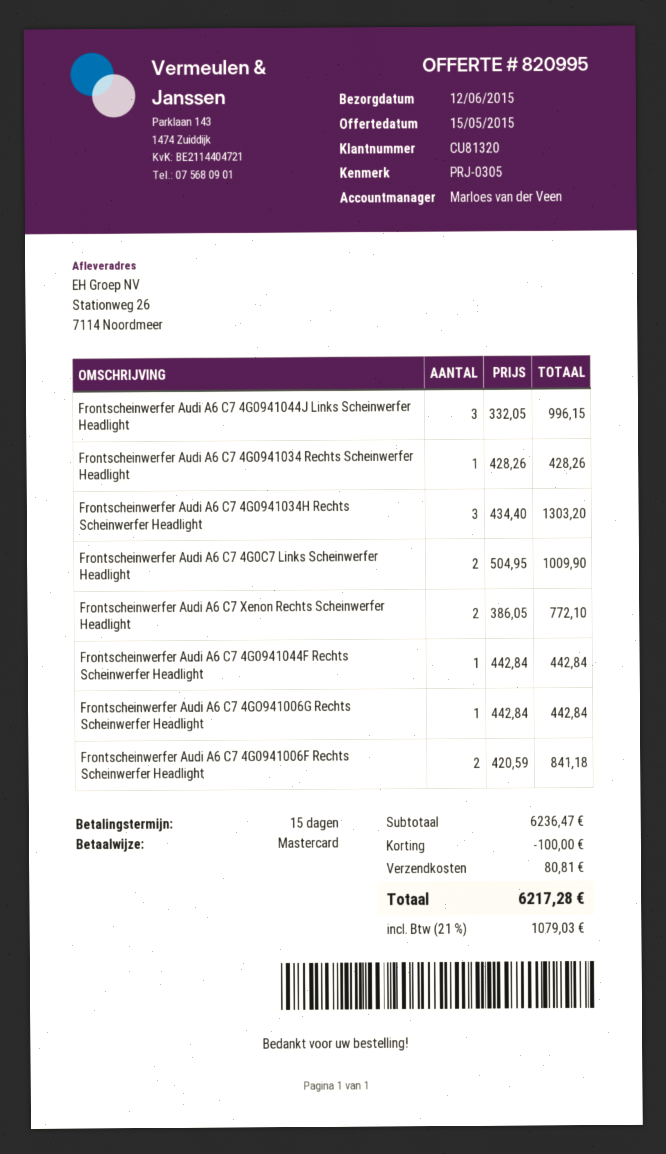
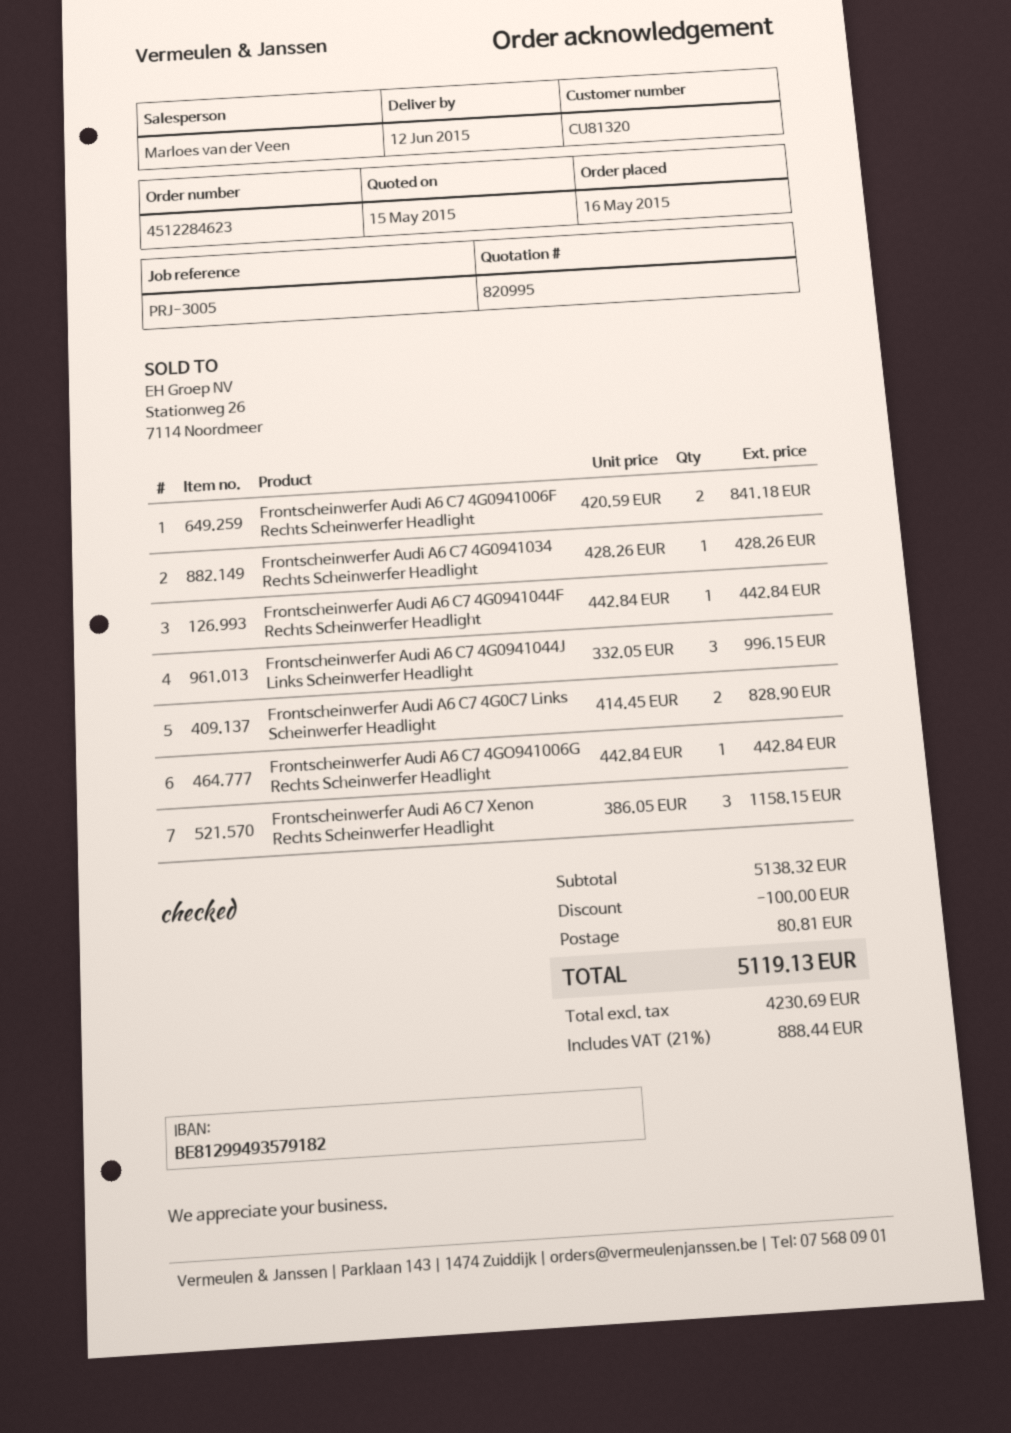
reference: PRJ-0305 -> PRJ-3005
Frontscheinwerfer Audi A6 C7 4G0941034H Rechts Scheinwerfer Headlight: 3 x 434.40 = 1303.20 -> none
Frontscheinwerfer Audi A6 C7 4G0C7 Links Scheinwerfer Headlight: 2 x 504.95 = 1009.90 -> 2 x 414.45 = 828.90
Frontscheinwerfer Audi A6 C7 Xenon Rechts Scheinwerfer Headlight: 2 x 386.05 = 772.10 -> 3 x 386.05 = 1158.15
subtotal: 6236.47 -> 5138.32
tax: 21% = 1079.03 -> 21% = 888.44
total: 6217.28 -> 5119.13

